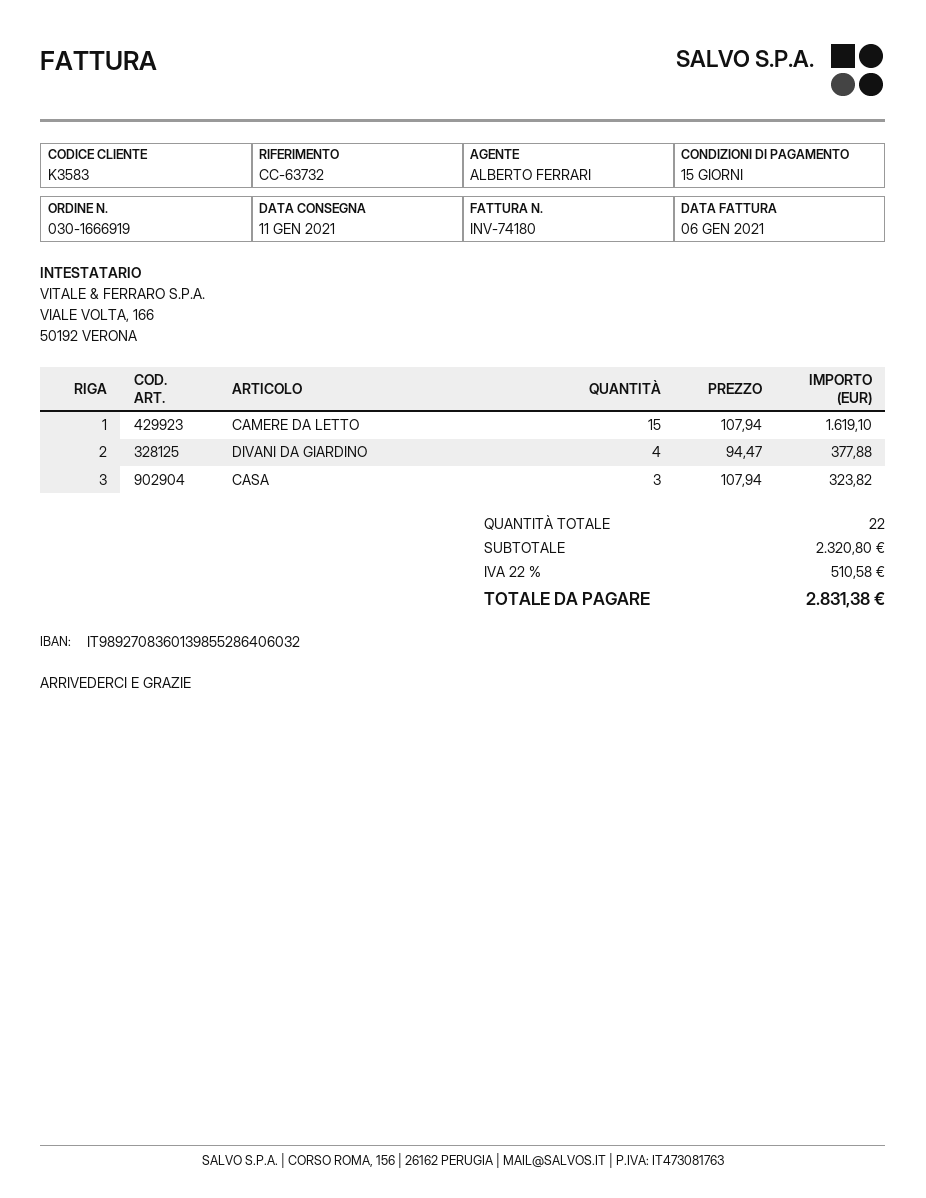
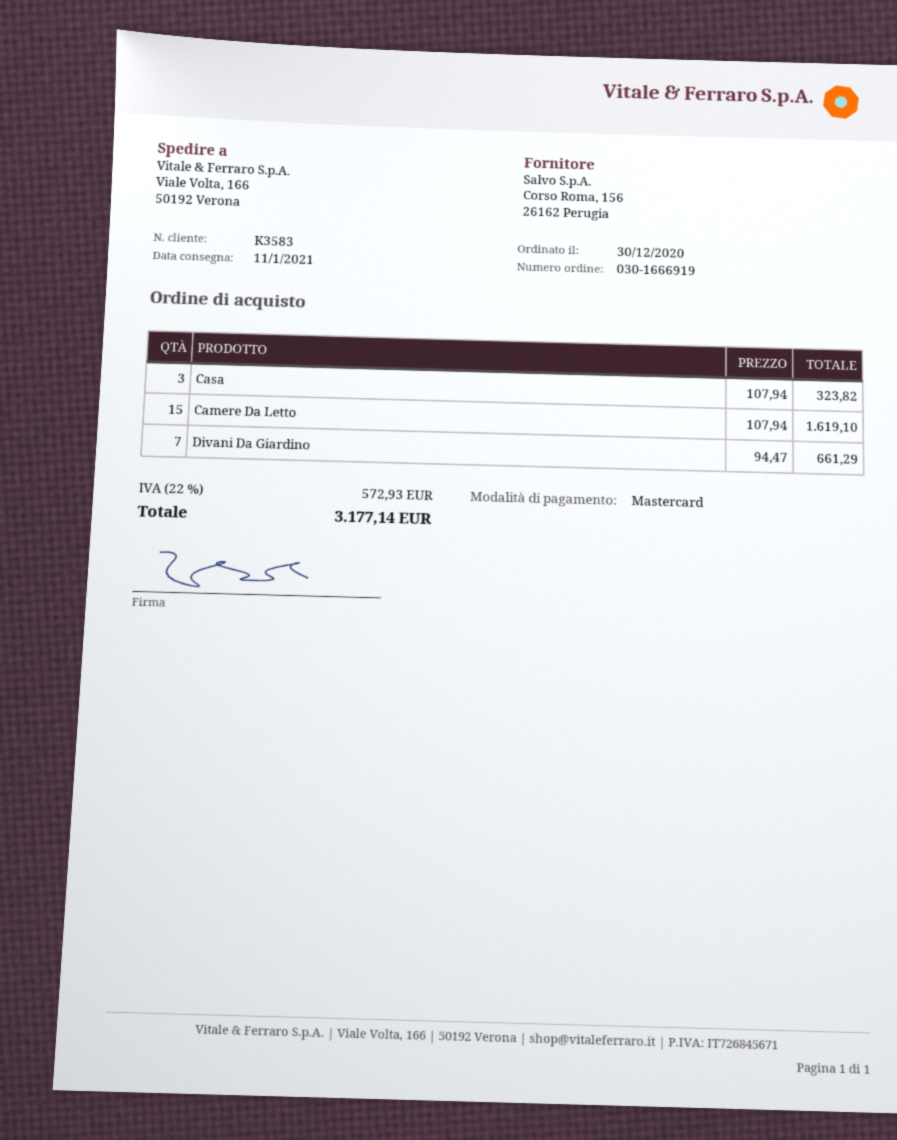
DIVANI DA GIARDINO: 4 x 94.47 = 377.88 -> 7 x 94.47 = 661.29
tax: 22% = 510.58 -> 22% = 572.93
total: 2831.38 -> 3177.14

